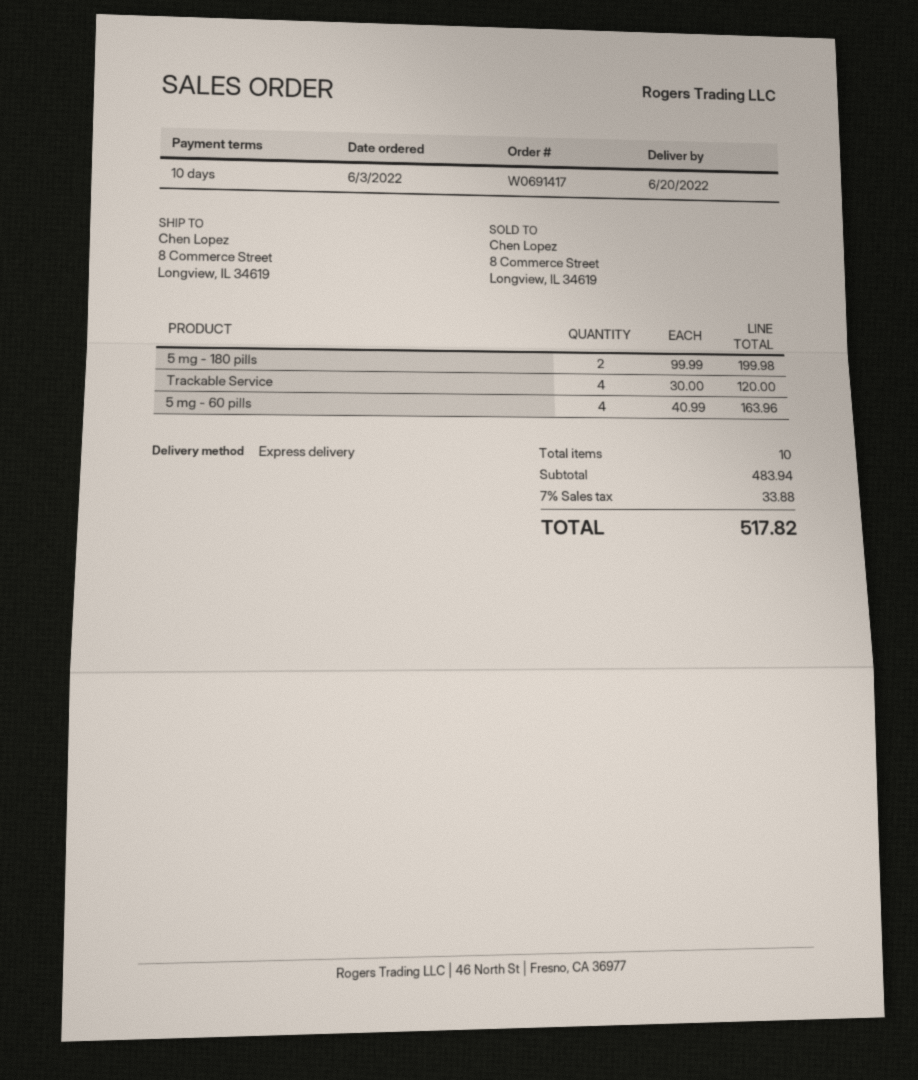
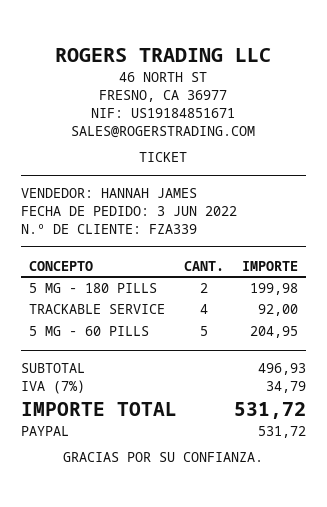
Trackable Service: 4 for 120.00 -> 4 for 92.00
5 mg - 60 pills: 4 for 163.96 -> 5 for 204.95
subtotal: 483.94 -> 496.93
tax: 7% = 33.88 -> 7% = 34.79
total: 517.82 -> 531.72

